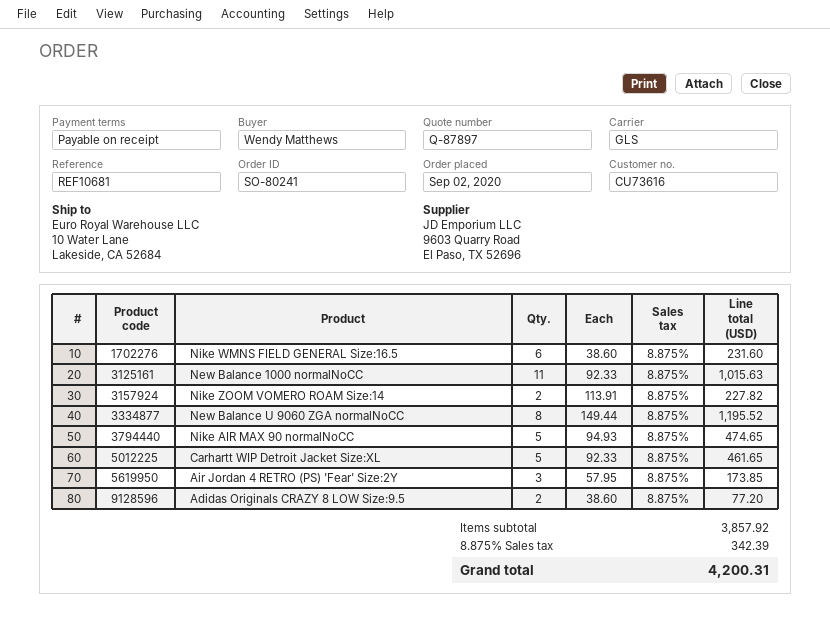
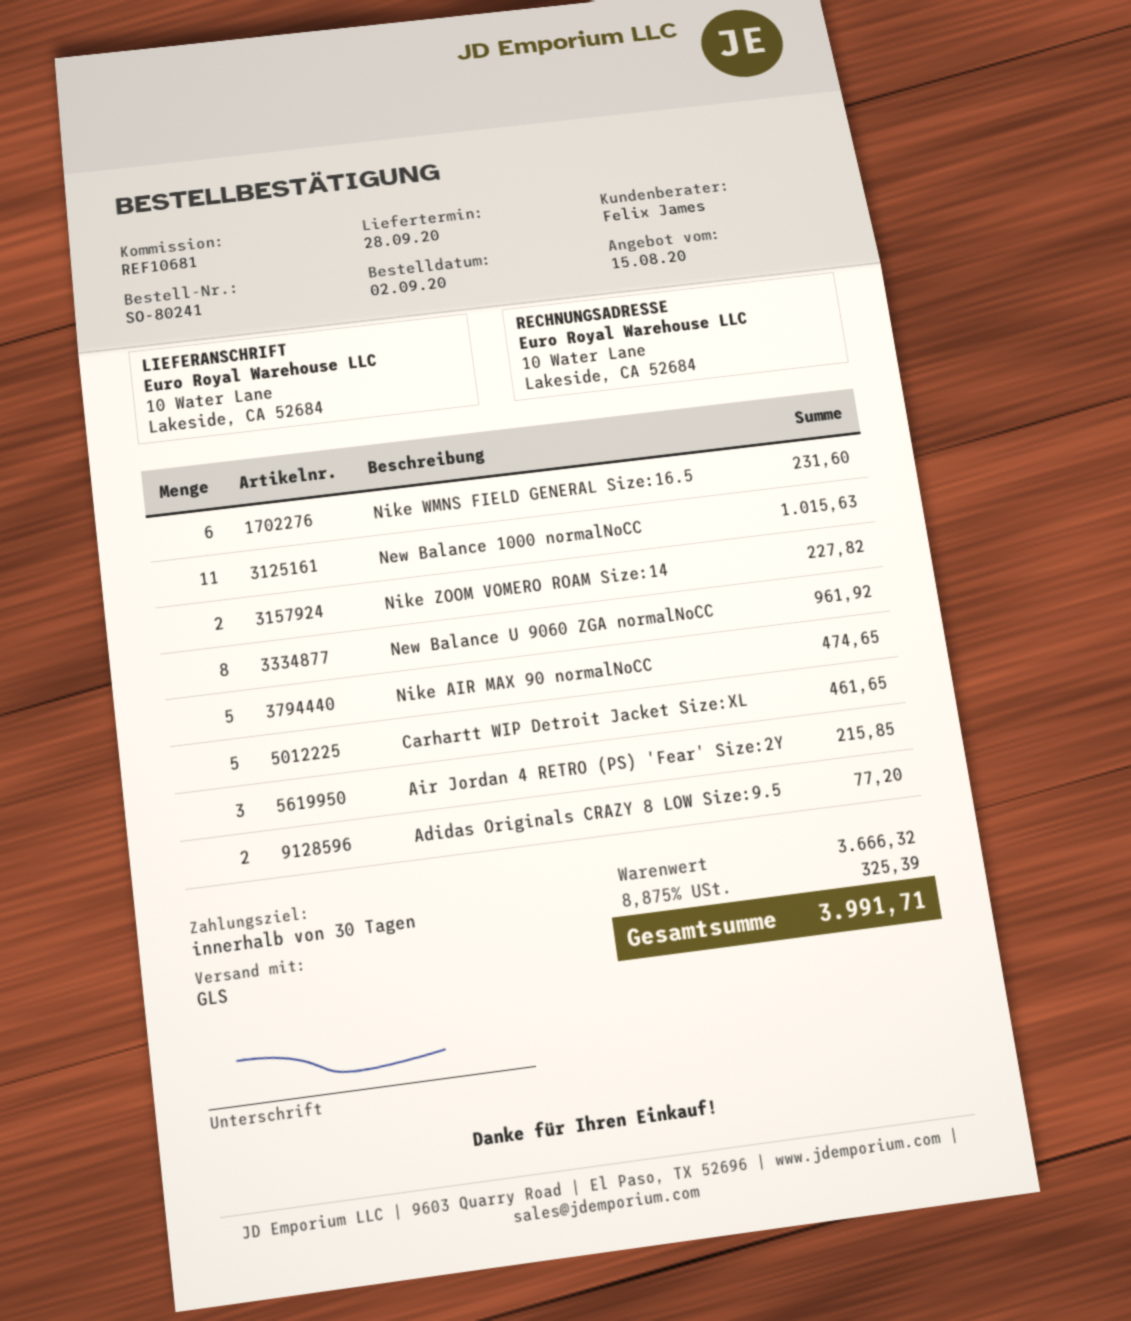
payment terms: on receipt -> 30 days
New Balance U 9060 ZGA normalNoCC: 8 for 1195.52 -> 8 for 961.92
Air Jordan 4 RETRO (PS) 'Fear' Size:2Y: 3 for 173.85 -> 3 for 215.85
subtotal: 3857.92 -> 3666.32
tax: 8.875% = 342.39 -> 8.875% = 325.39
total: 4200.31 -> 3991.71

